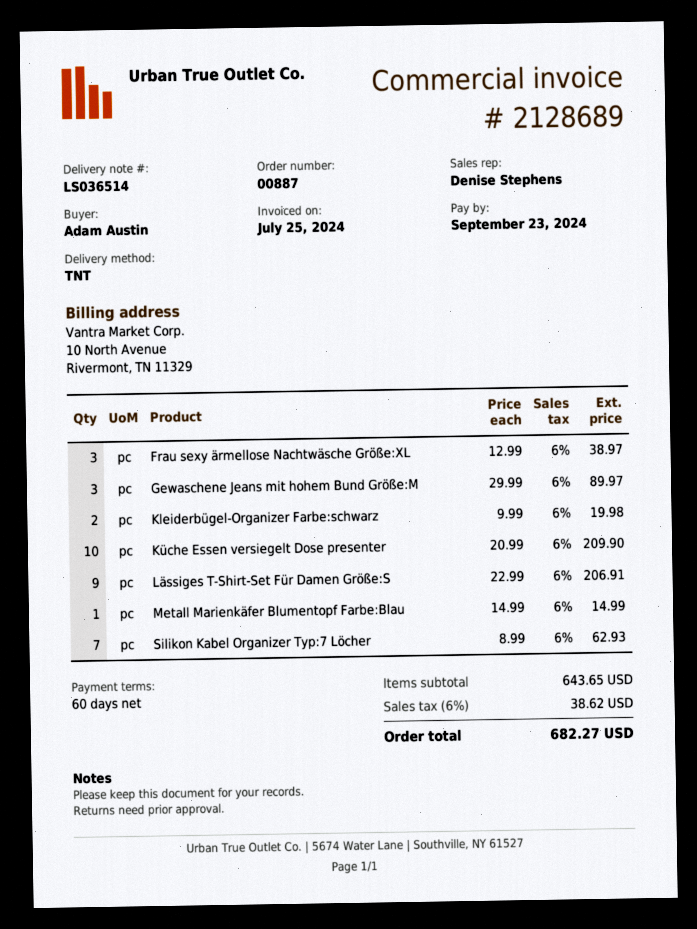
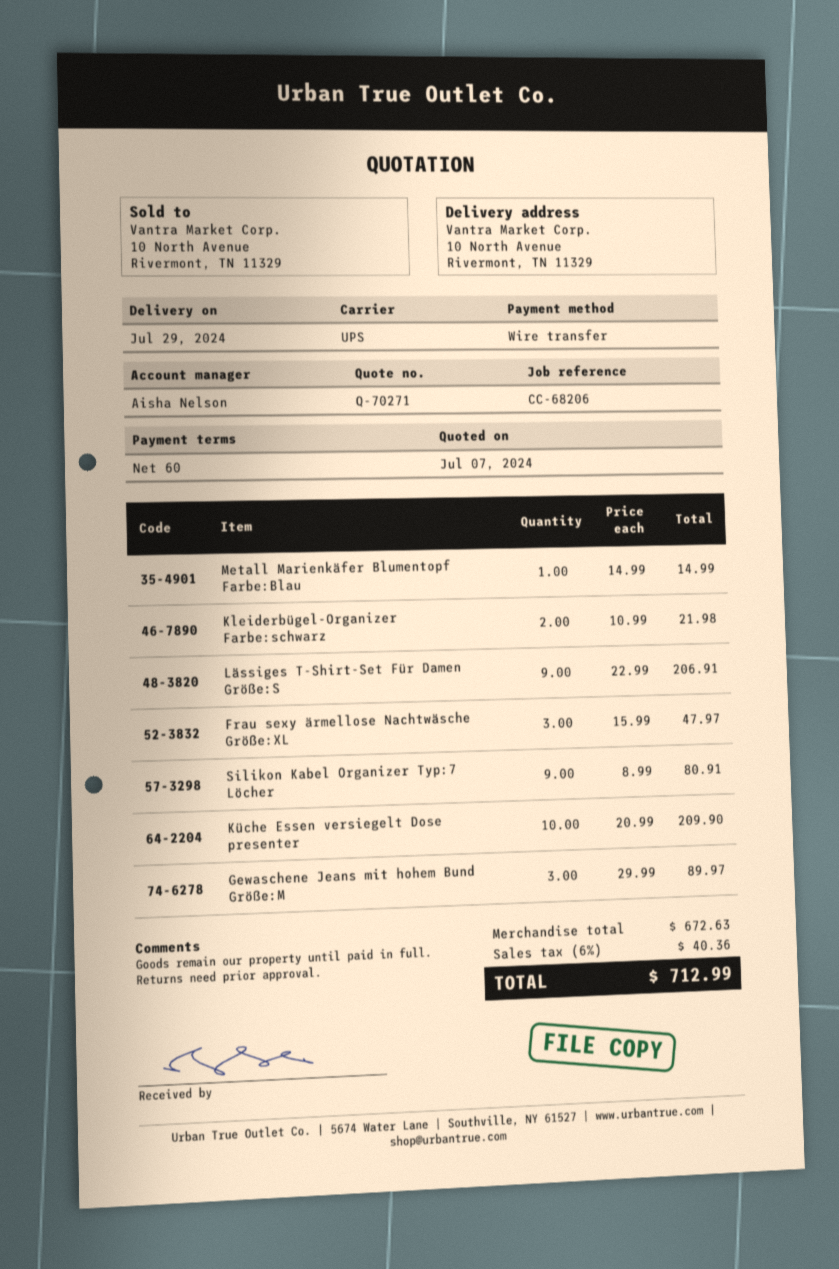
sales rep: Denise Stephens -> Aisha Nelson
shipping method: TNT -> UPS
Frau sexy ärmellose Nachtwäsche Größe:XL: 3 x 12.99 = 38.97 -> 3 x 15.99 = 47.97
Kleiderbügel-Organizer Farbe:schwarz: 2 x 9.99 = 19.98 -> 2 x 10.99 = 21.98
Silikon Kabel Organizer Typ:7 Löcher: 7 x 8.99 = 62.93 -> 9 x 8.99 = 80.91
subtotal: 643.65 -> 672.63
tax: 6% = 38.62 -> 6% = 40.36
total: 682.27 -> 712.99

